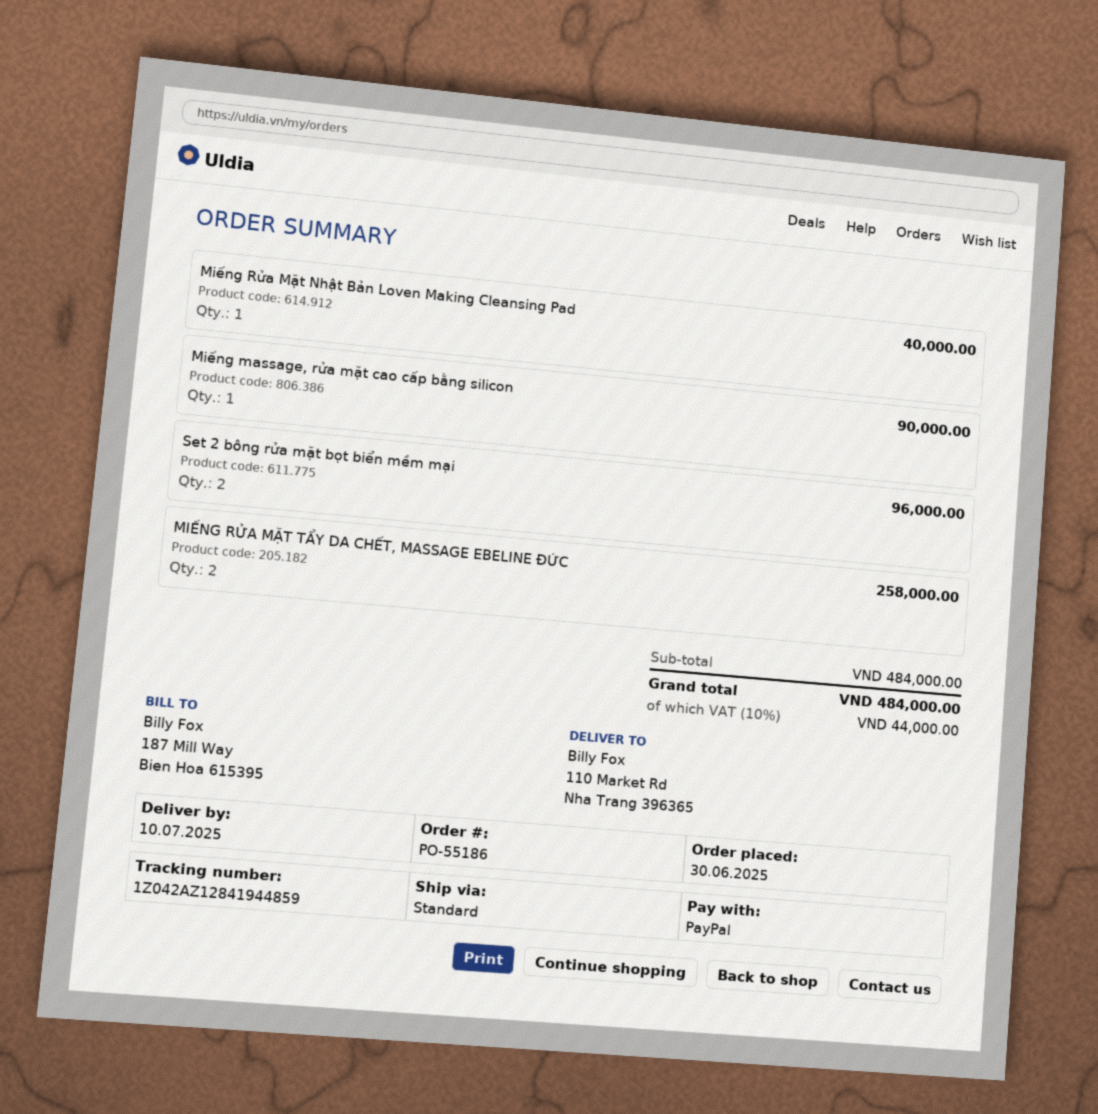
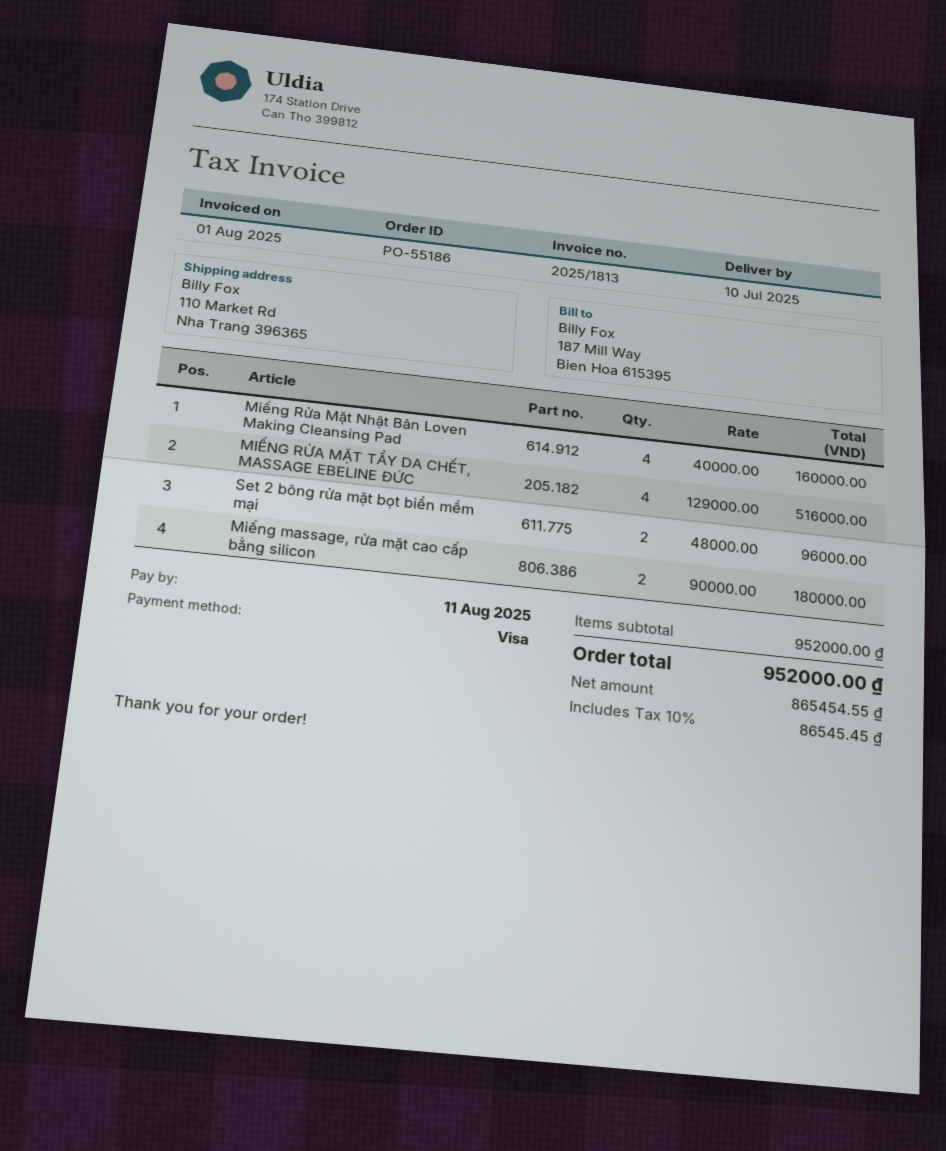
payment method: PayPal -> Visa
Miếng Rửa Mặt Nhật Bản Loven Making Cleansing Pad: 1 for 40000.00 -> 4 for 160000.00
Miếng massage, rửa mặt cao cấp bằng silicon: 1 for 90000.00 -> 2 for 180000.00
MIẾNG RỬA MẶT TẨY DA CHẾT, MASSAGE EBELINE ĐỨC: 2 for 258000.00 -> 4 for 516000.00
subtotal: 484000.00 -> 952000.00
tax: 10% = 44000.00 -> 10% = 86545.45
total: 484000.00 -> 952000.00

